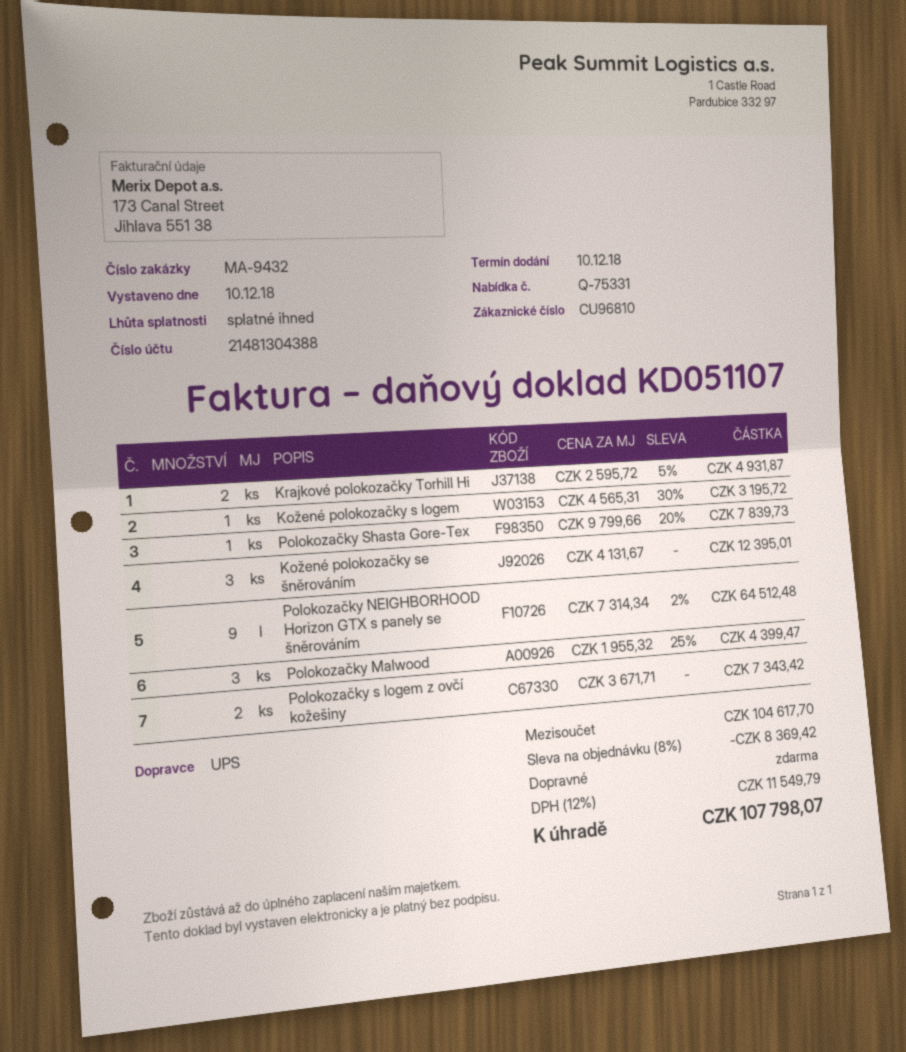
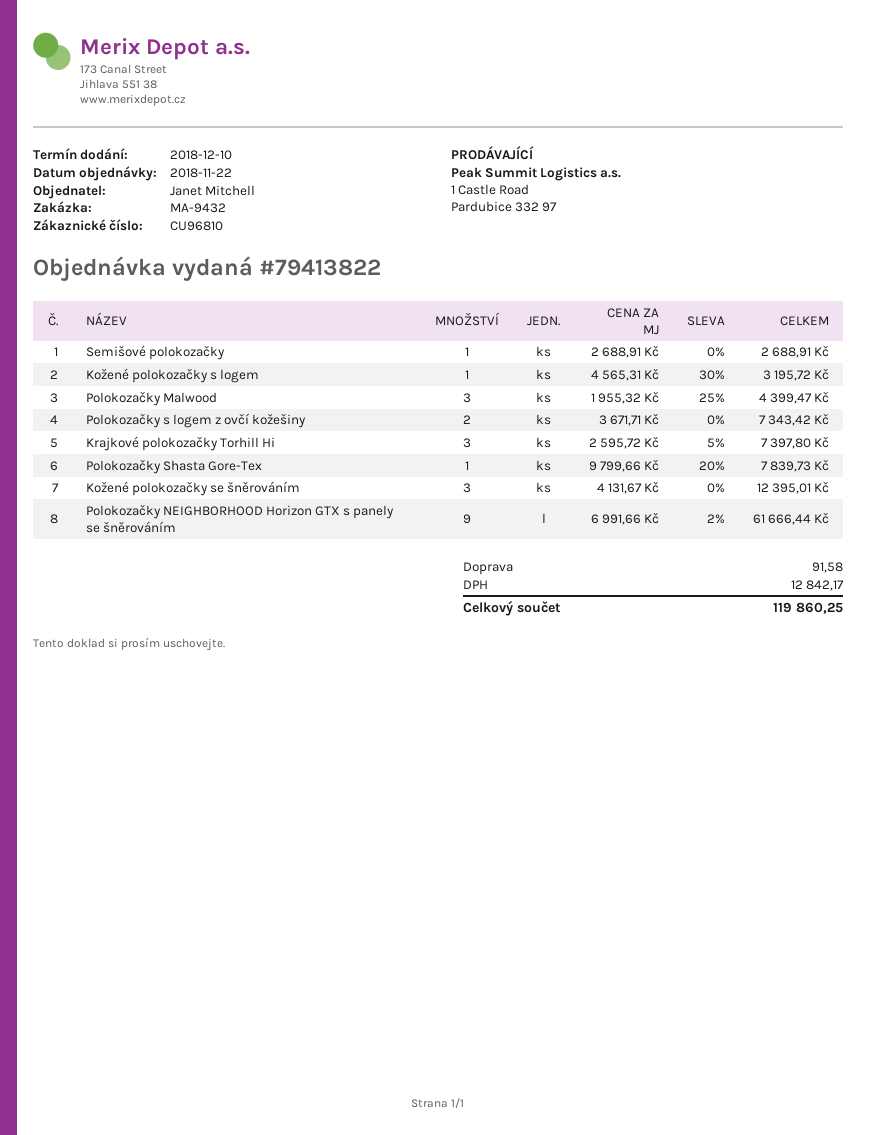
Krajkové polokozačky Torhill Hi: 2 x 2595.72 - 5% = 4931.87 -> 3 x 2595.72 - 5% = 7397.80
Polokozačky NEIGHBORHOOD Horizon GTX s panely se šněrováním: 9 x 7314.34 - 2% = 64512.48 -> 9 x 6991.66 - 2% = 61666.44
Semišové polokozačky: none -> 1 x 2688.91 = 2688.91
discount: 8% = 8369.42 -> none
shipping: 0.00 -> 91.58
tax: 11549.79 -> 12842.17
total: 107798.07 -> 119860.25

